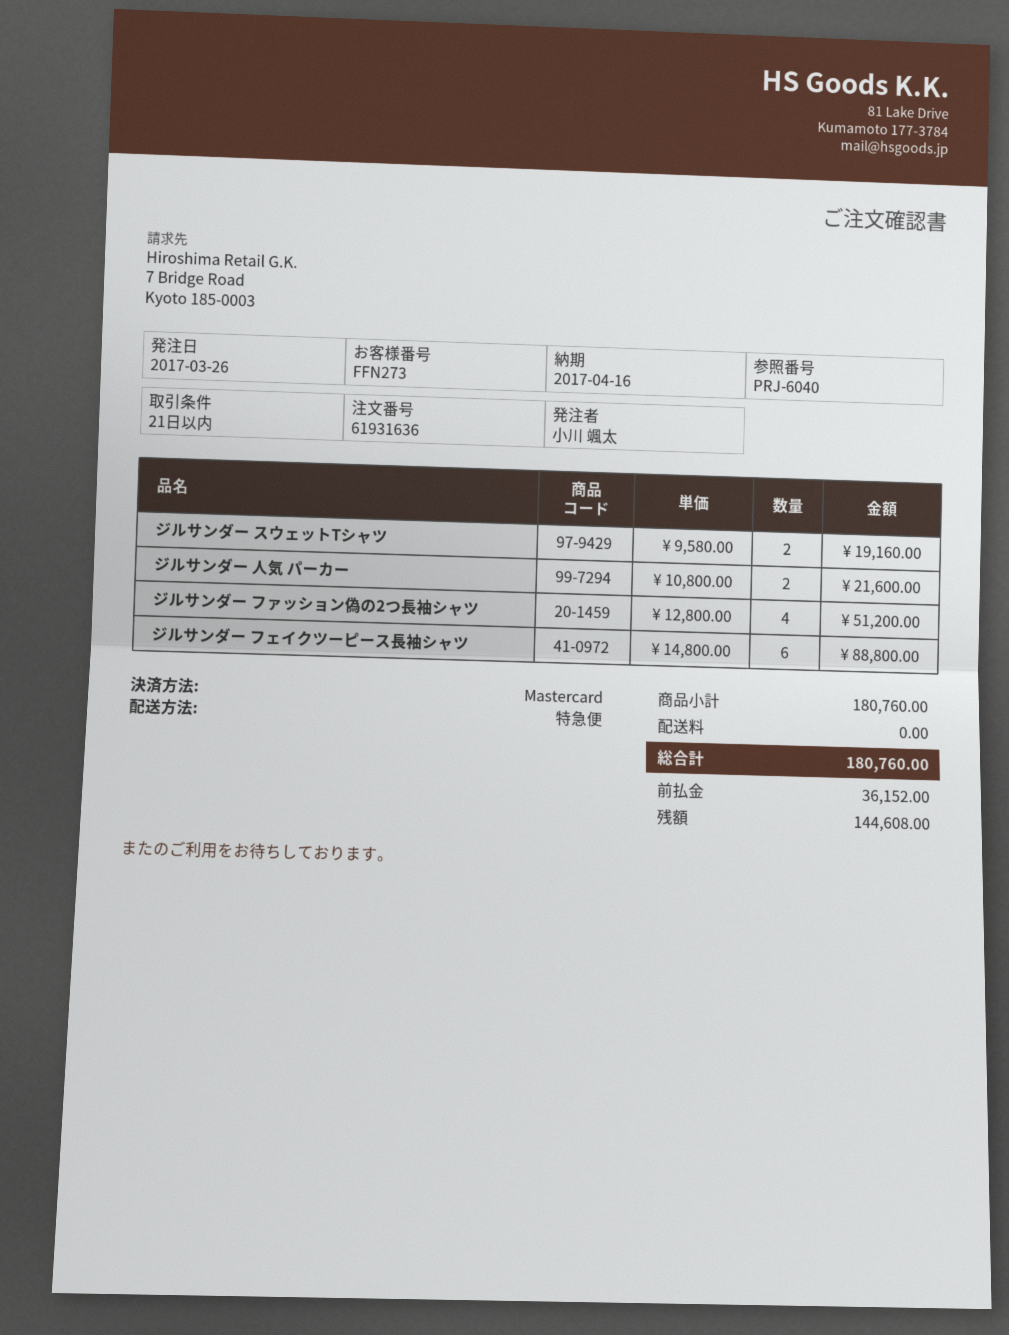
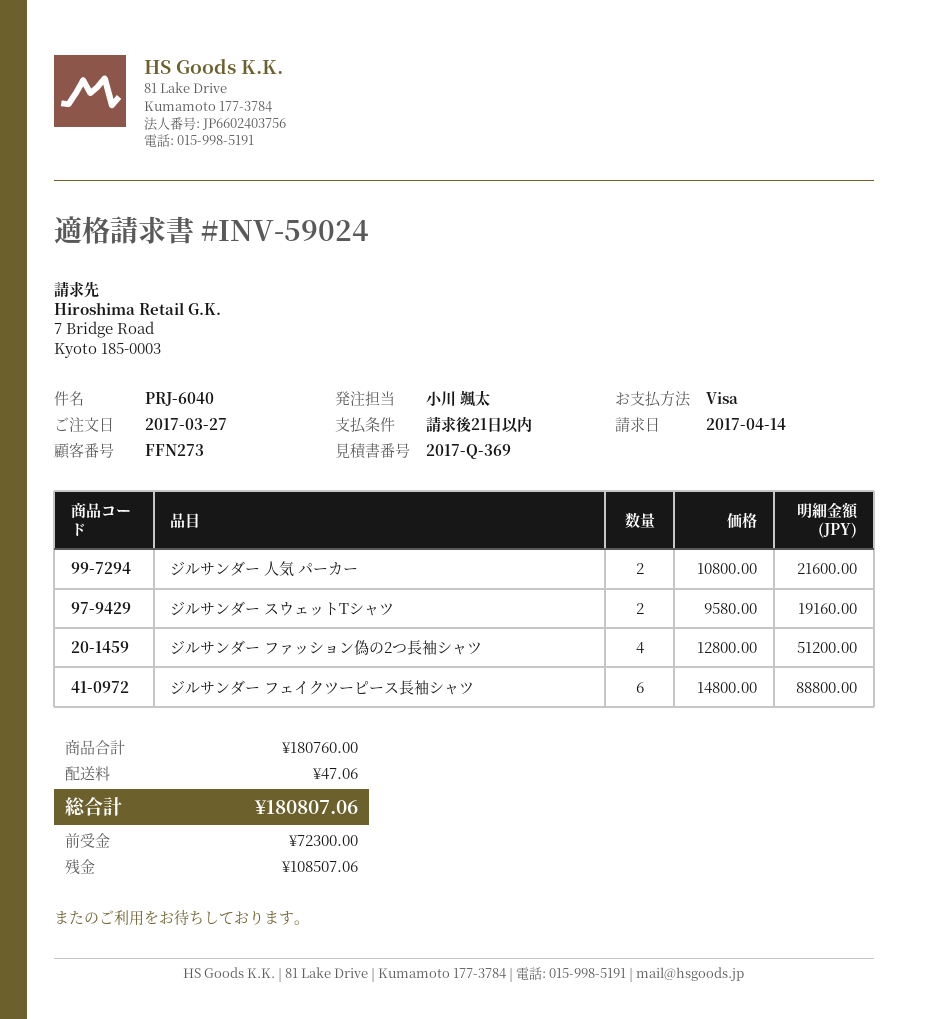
order date: 2017-03-26 -> 2017-03-27
payment method: Mastercard -> Visa
shipping: 0.00 -> 47.06
total: 180760.00 -> 180807.06
deposit: 36152.00 -> 72300.00
balance: 144608.00 -> 108507.06

